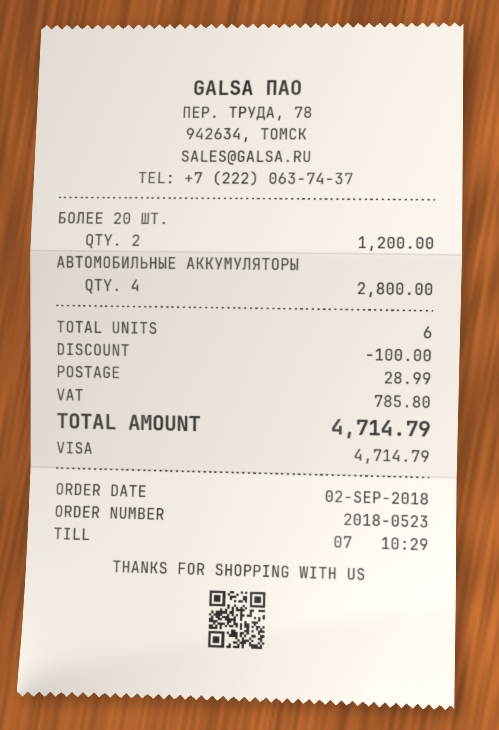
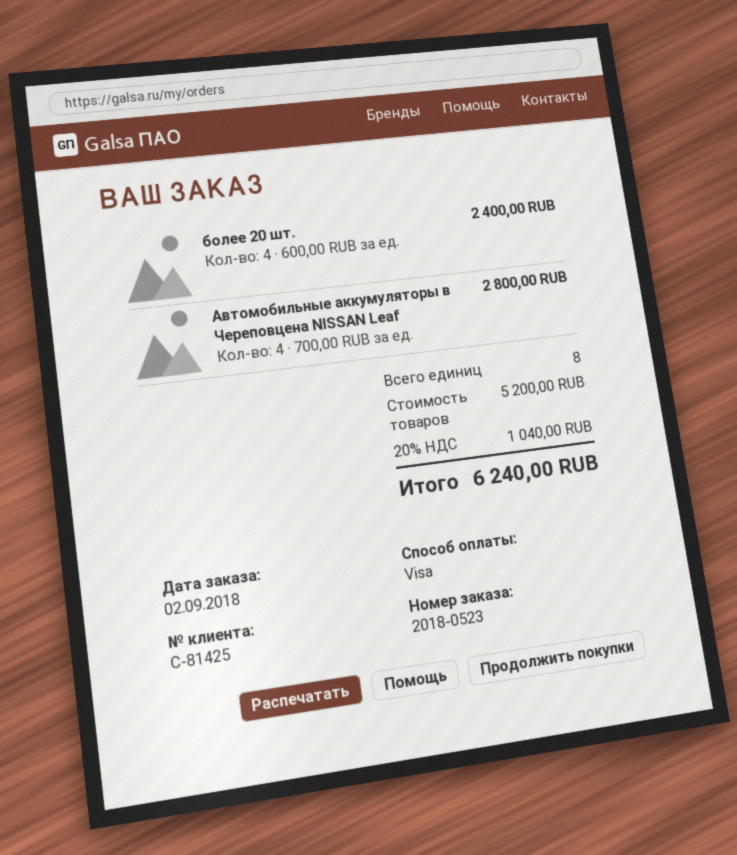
БОЛЕЕ 20 ШТ.: 2 for 1200.00 -> 4 for 2400.00
total quantity: 6 -> 8
discount: 100.00 -> none
shipping: 28.99 -> none
tax: 785.80 -> 1040.00
total: 4714.79 -> 6240.00

